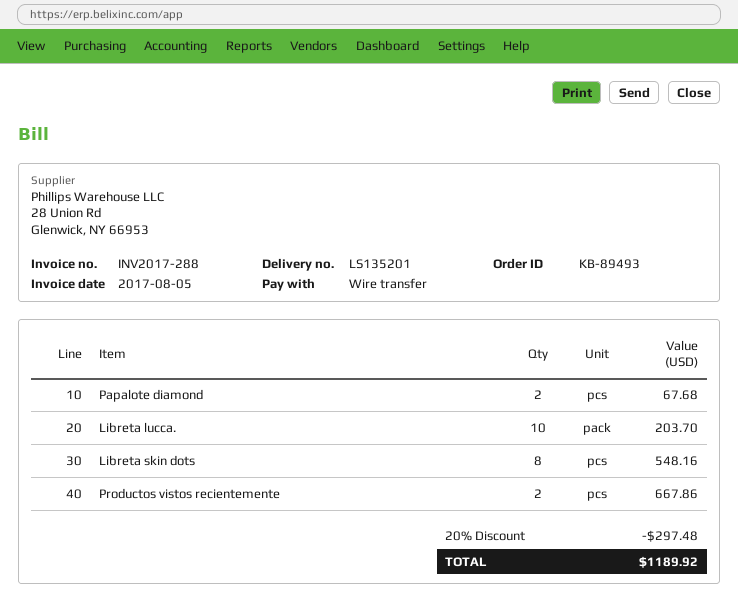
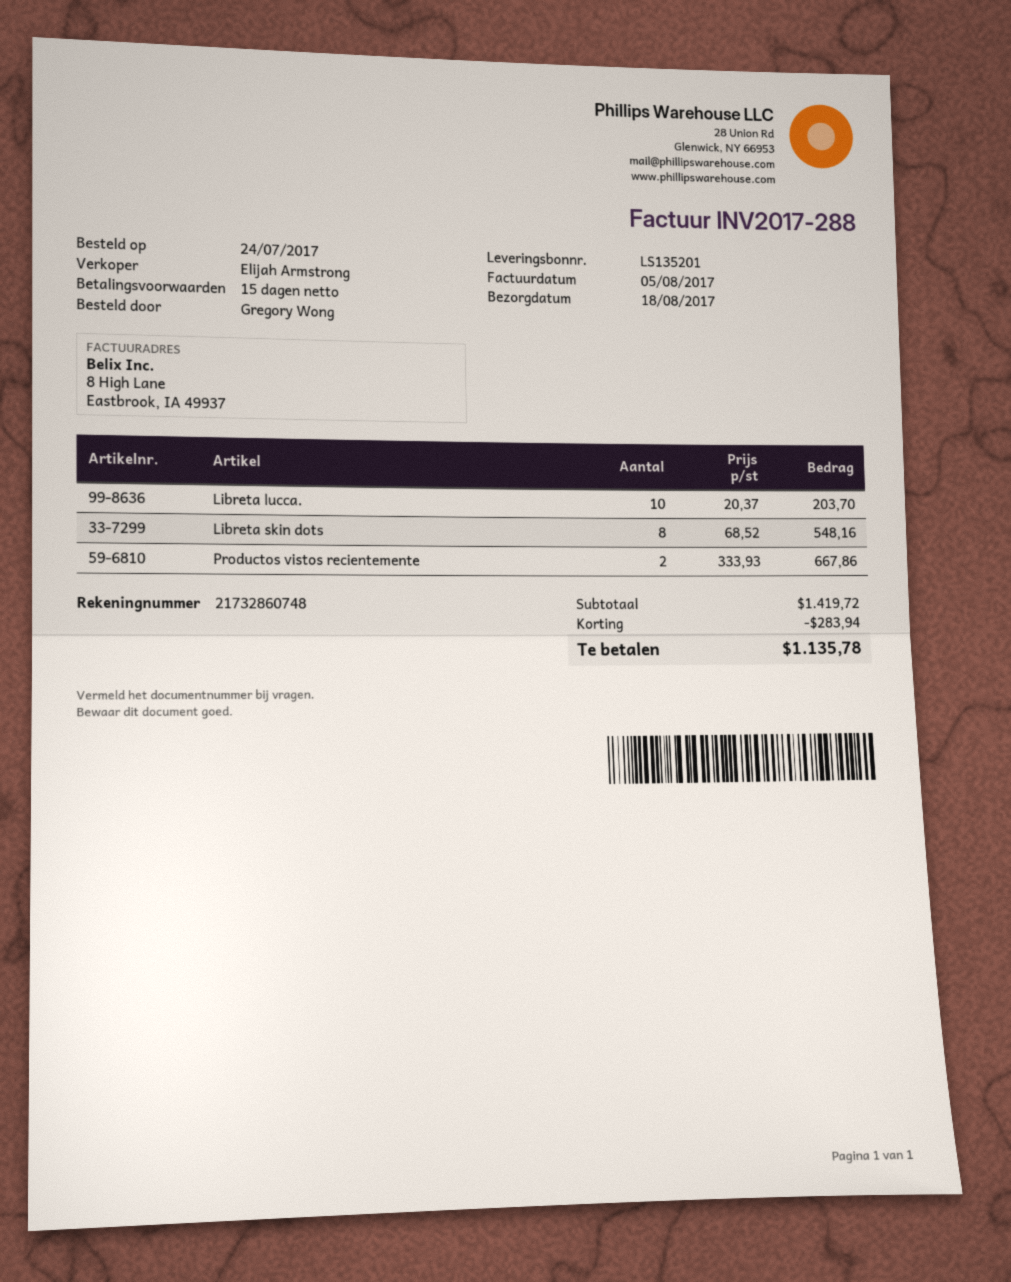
Papalote diamond: 2 for 67.68 -> none
discount: 297.48 -> 283.94
total: 1189.92 -> 1135.78

